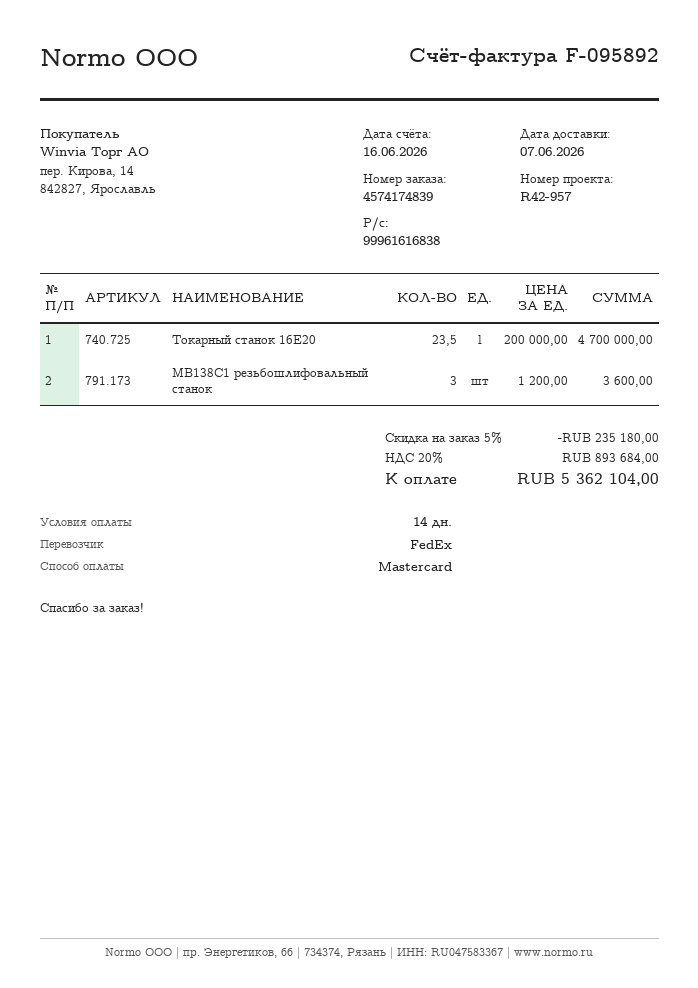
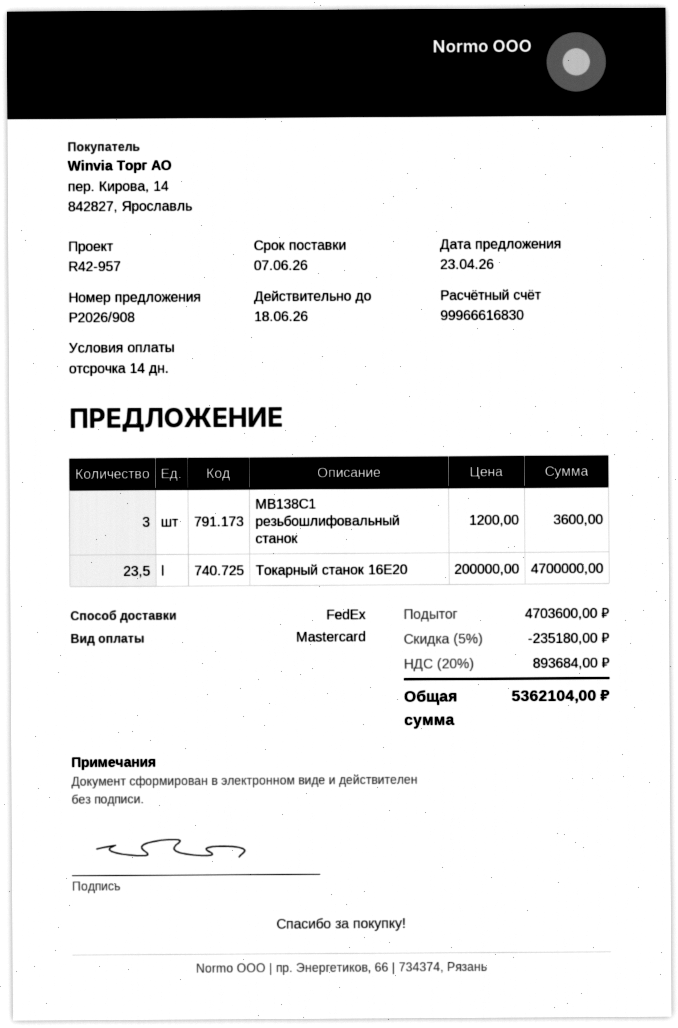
bank account: 99961616838 -> 99966616830

